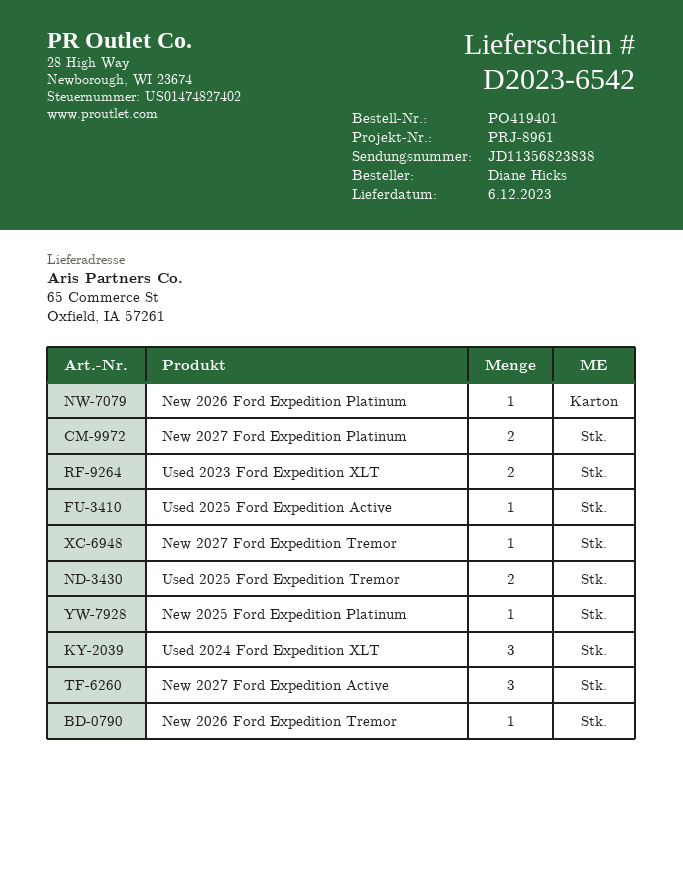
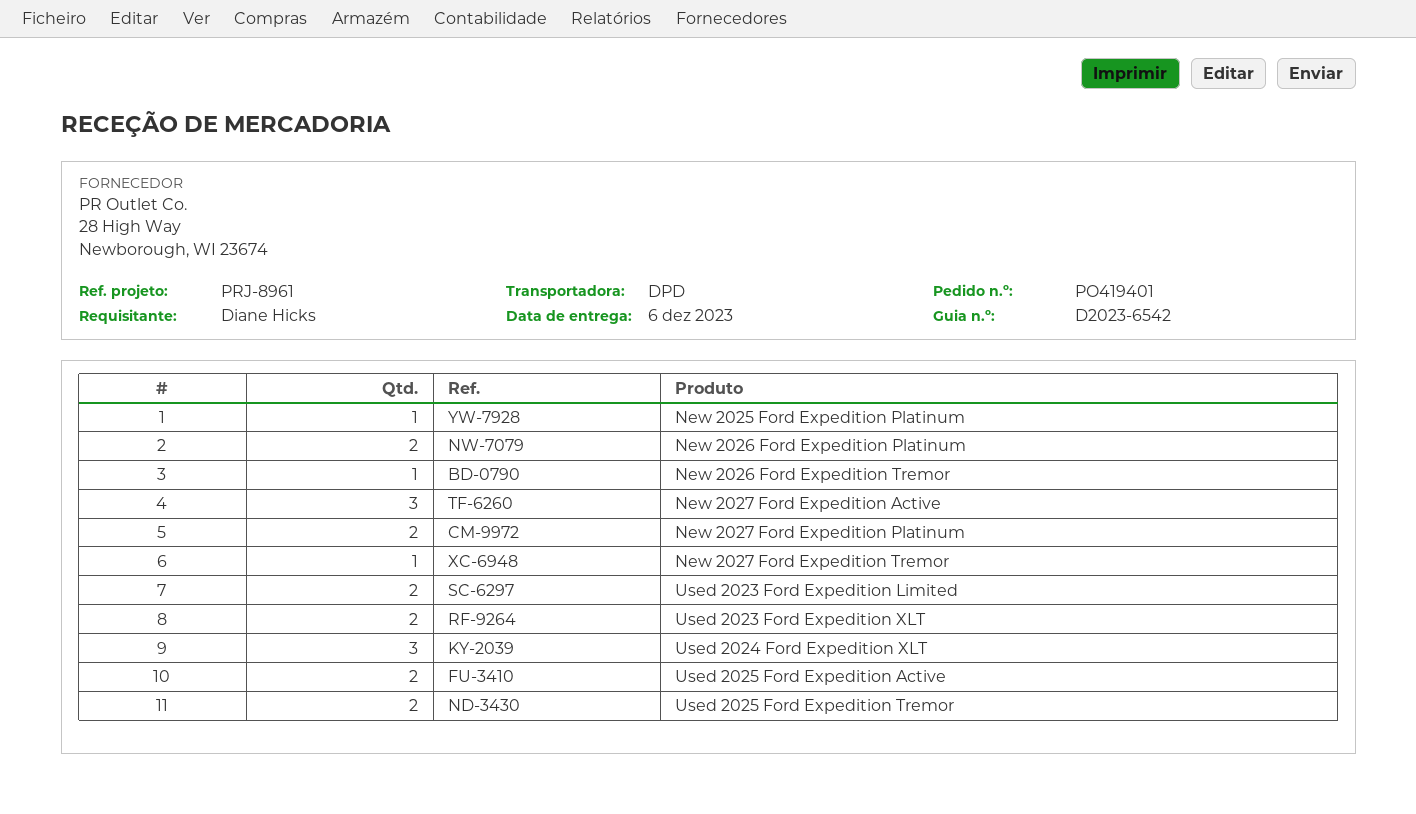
New 2026 Ford Expedition Platinum: 1 -> 2
Used 2025 Ford Expedition Active: 1 -> 2
Used 2023 Ford Expedition Limited: none -> 2

